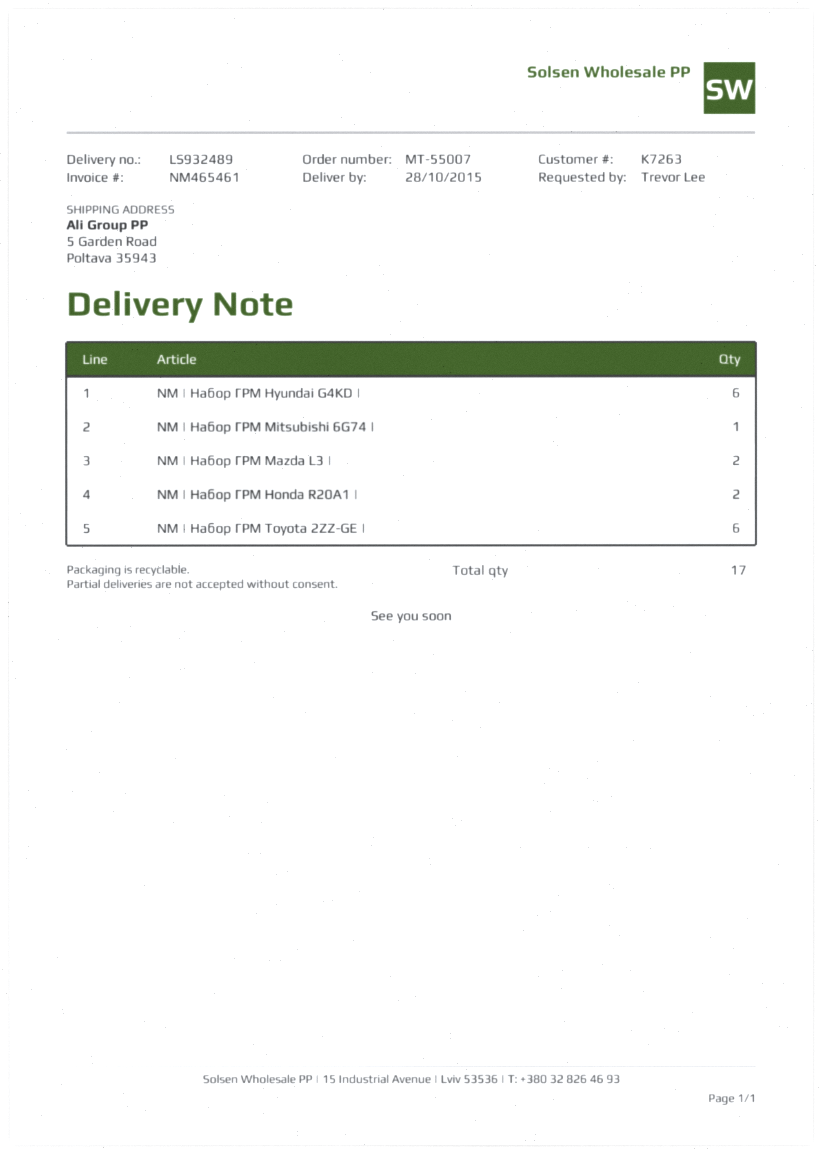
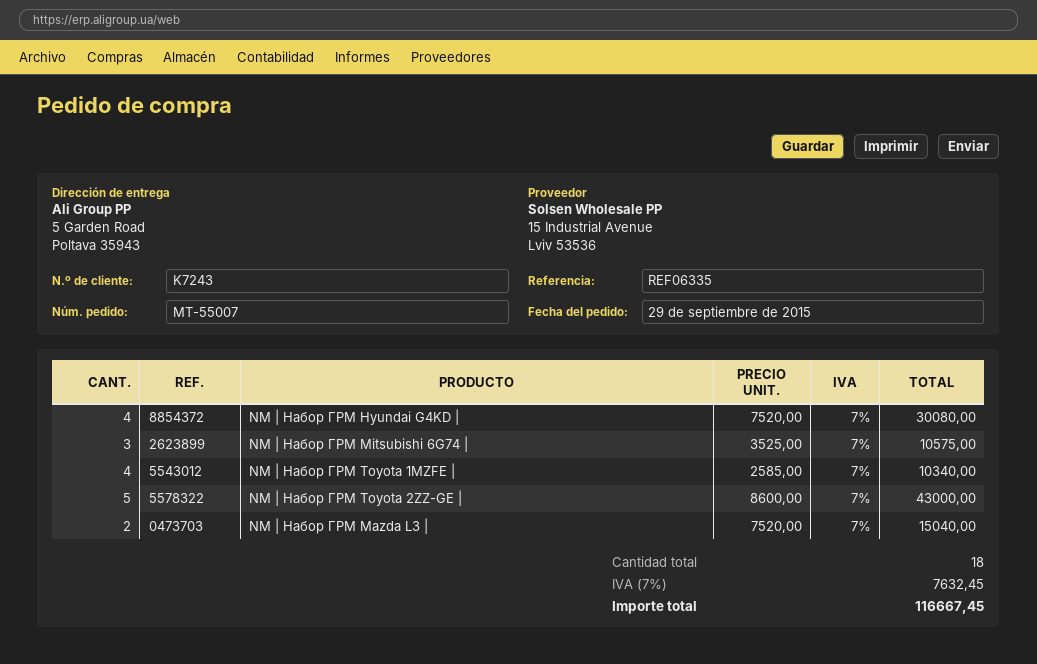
customer number: K7263 -> K7243
NM | Набор ГРМ Hyundai G4KD |: 6 -> 4
NM | Набор ГРМ Mitsubishi 6G74 |: 1 -> 3
NM | Набор ГРМ Honda R20A1 |: 2 -> none
NM | Набор ГРМ Toyota 2ZZ-GE |: 6 -> 5
NM | Набор ГРМ Toyota 1MZFE |: none -> 4
total quantity: 17 -> 18

